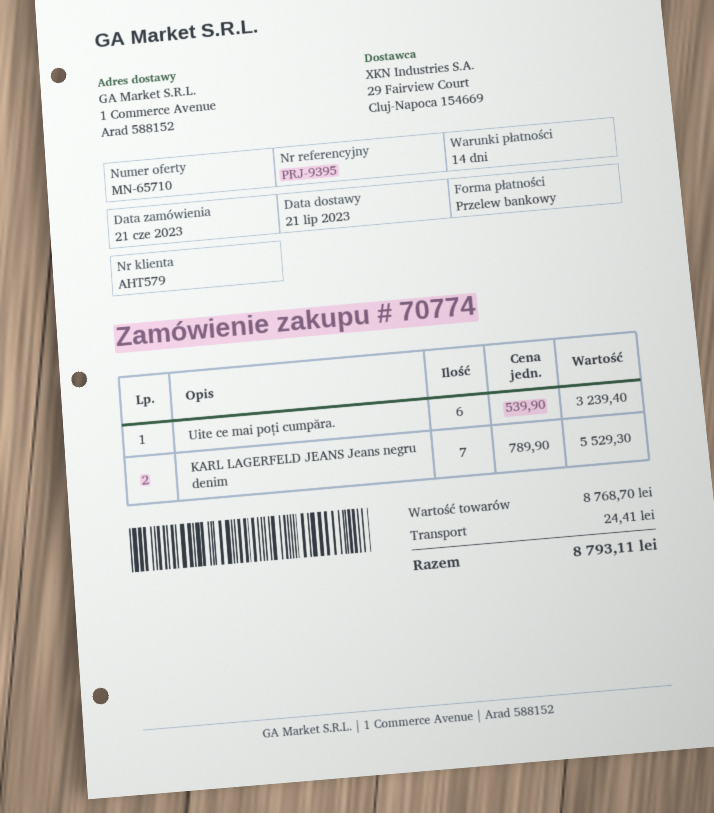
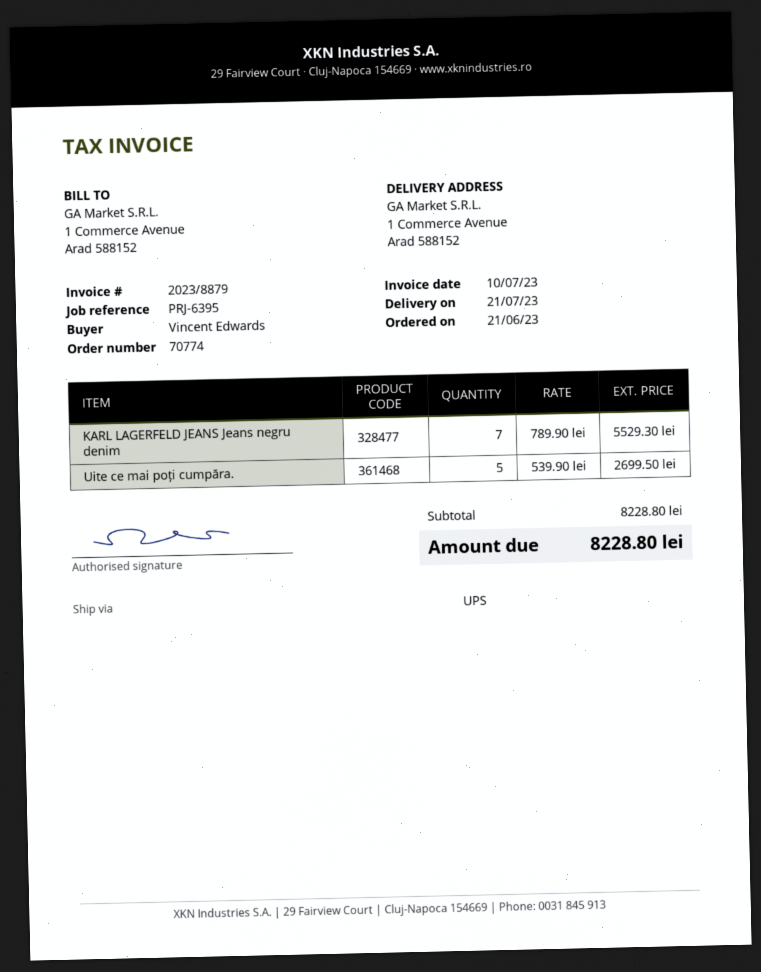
reference: PRJ-9395 -> PRJ-6395
Uite ce mai poți cumpăra.: 6 x 539.90 = 3239.40 -> 5 x 539.90 = 2699.50
subtotal: 8768.70 -> 8228.80
shipping: 24.41 -> none
total: 8793.11 -> 8228.80

